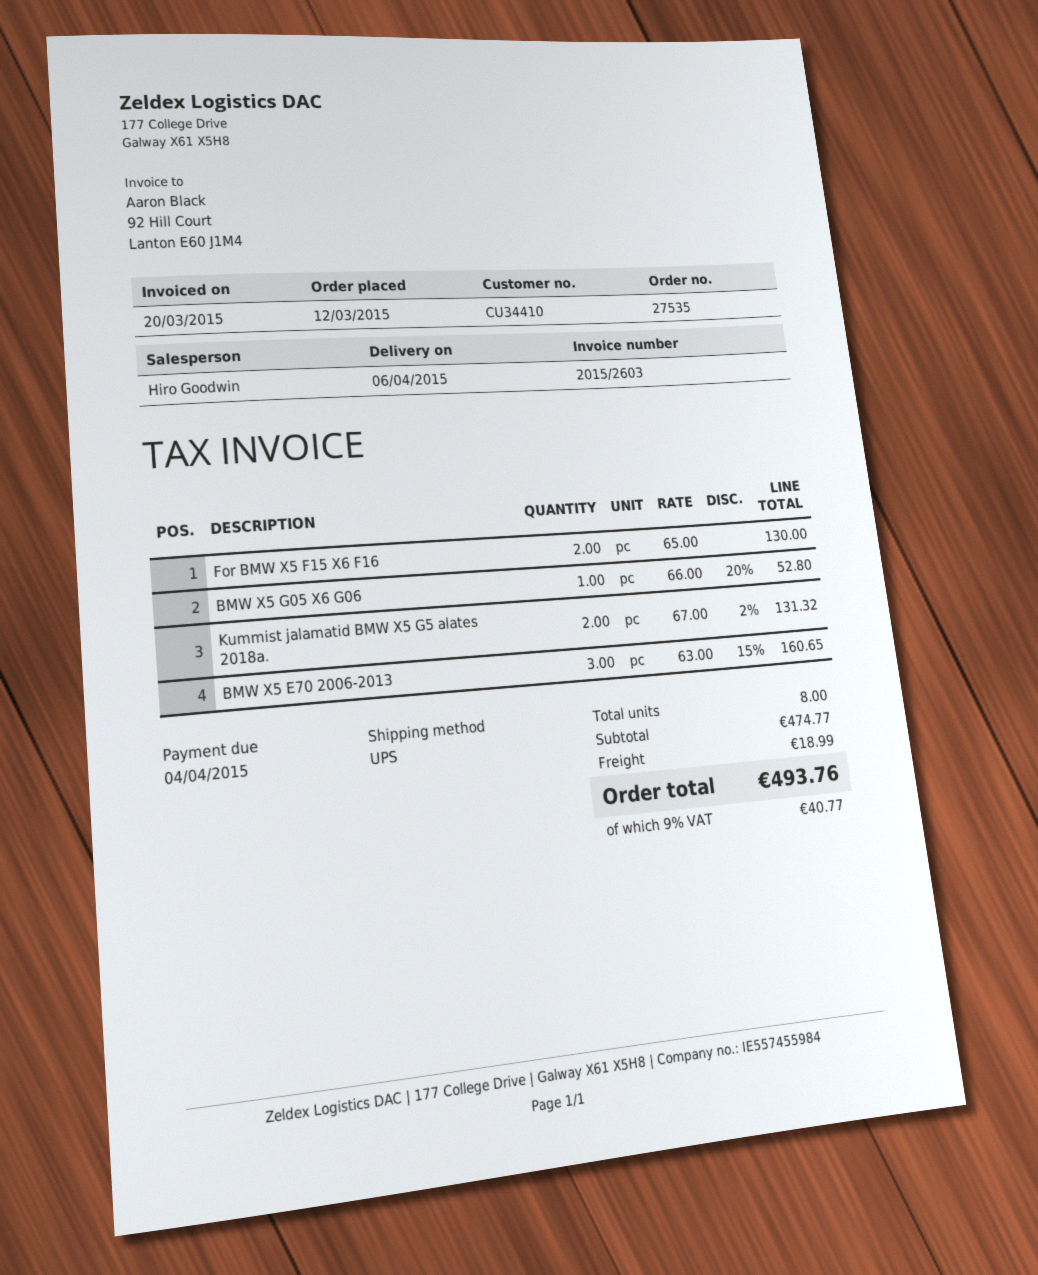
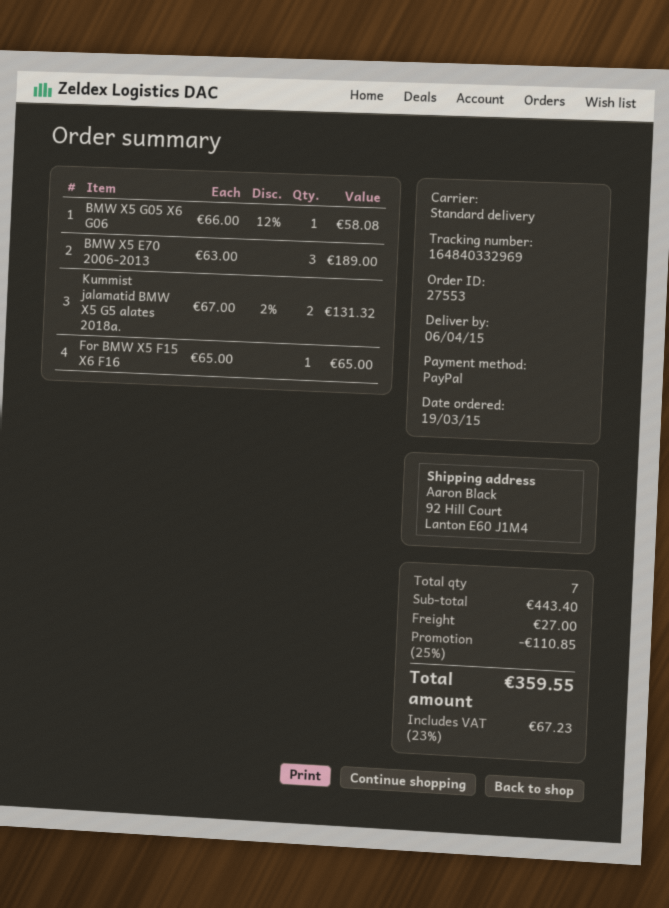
order number: 27535 -> 27553
order date: 2015-03-12 -> 2015-03-19
shipping method: UPS -> standard
For BMW X5 F15 X6 F16: 2 x 65.00 = 130.00 -> 1 x 65.00 = 65.00
BMW X5 G05 X6 G06: 1 x 66.00 - 20% = 52.80 -> 1 x 66.00 - 12% = 58.08
BMW X5 E70 2006-2013: 3 x 63.00 - 15% = 160.65 -> 3 x 63.00 = 189.00
total quantity: 8 -> 7
subtotal: 474.77 -> 443.40
discount: none -> 25% = 110.85
shipping: 18.99 -> 27.00
tax: 9% = 40.77 -> 23% = 67.23
total: 493.76 -> 359.55

